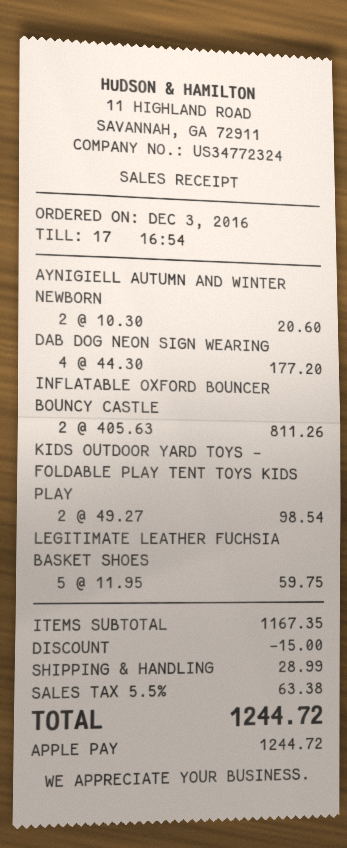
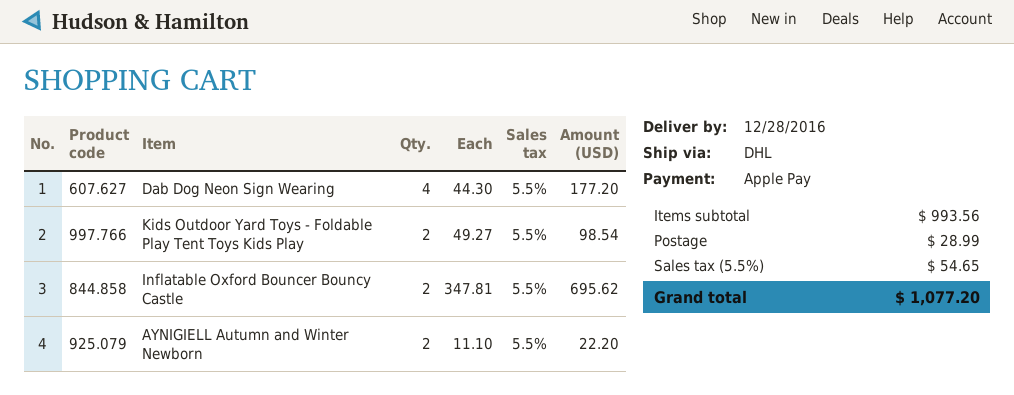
AYNIGIELL AUTUMN AND WINTER NEWBORN: 2 x 10.30 = 20.60 -> 2 x 11.10 = 22.20
INFLATABLE OXFORD BOUNCER BOUNCY CASTLE: 2 x 405.63 = 811.26 -> 2 x 347.81 = 695.62
LEGITIMATE LEATHER FUCHSIA BASKET SHOES: 5 x 11.95 = 59.75 -> none
subtotal: 1167.35 -> 993.56
discount: 15.00 -> none
tax: 5.5% = 63.38 -> 5.5% = 54.65
total: 1244.72 -> 1077.20

